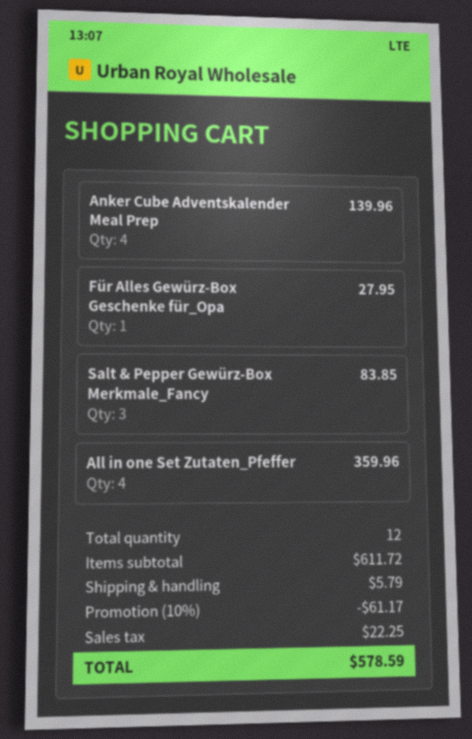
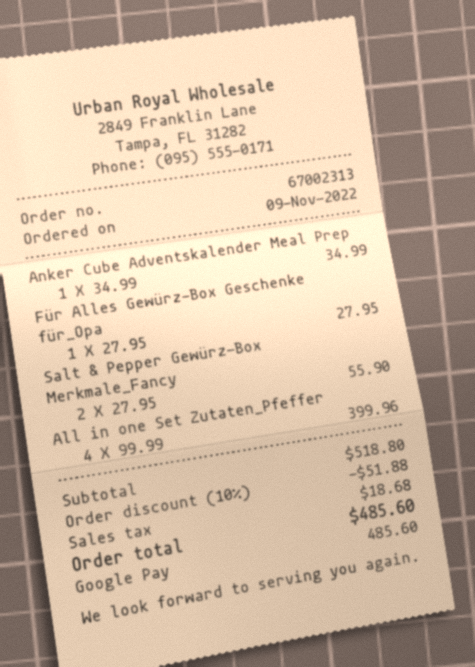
Anker Cube Adventskalender Meal Prep: 4 for 139.96 -> 1 for 34.99
Salt & Pepper Gewürz-Box Merkmale_Fancy: 3 for 83.85 -> 2 for 55.90
All in one Set Zutaten_Pfeffer: 4 for 359.96 -> 4 for 399.96
subtotal: 611.72 -> 518.80
discount: 10% = 61.17 -> 10% = 51.88
shipping: 5.79 -> none
tax: 22.25 -> 18.68
total: 578.59 -> 485.60

